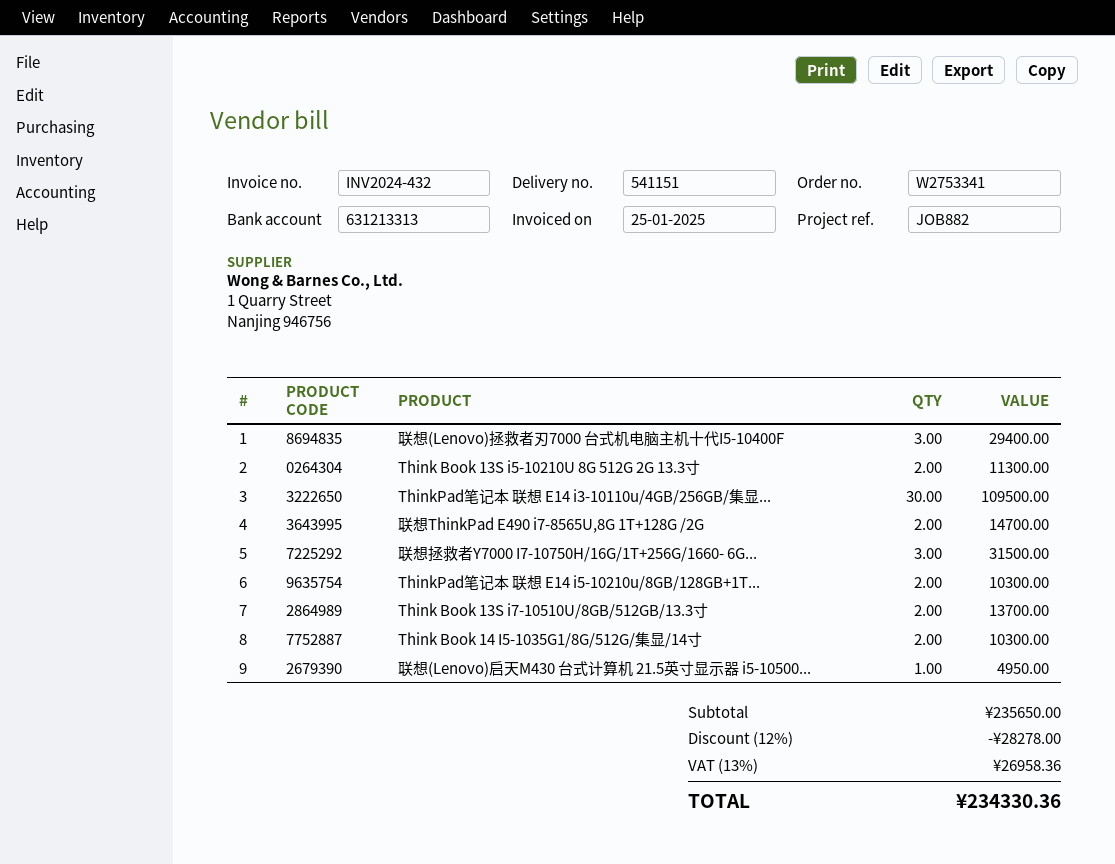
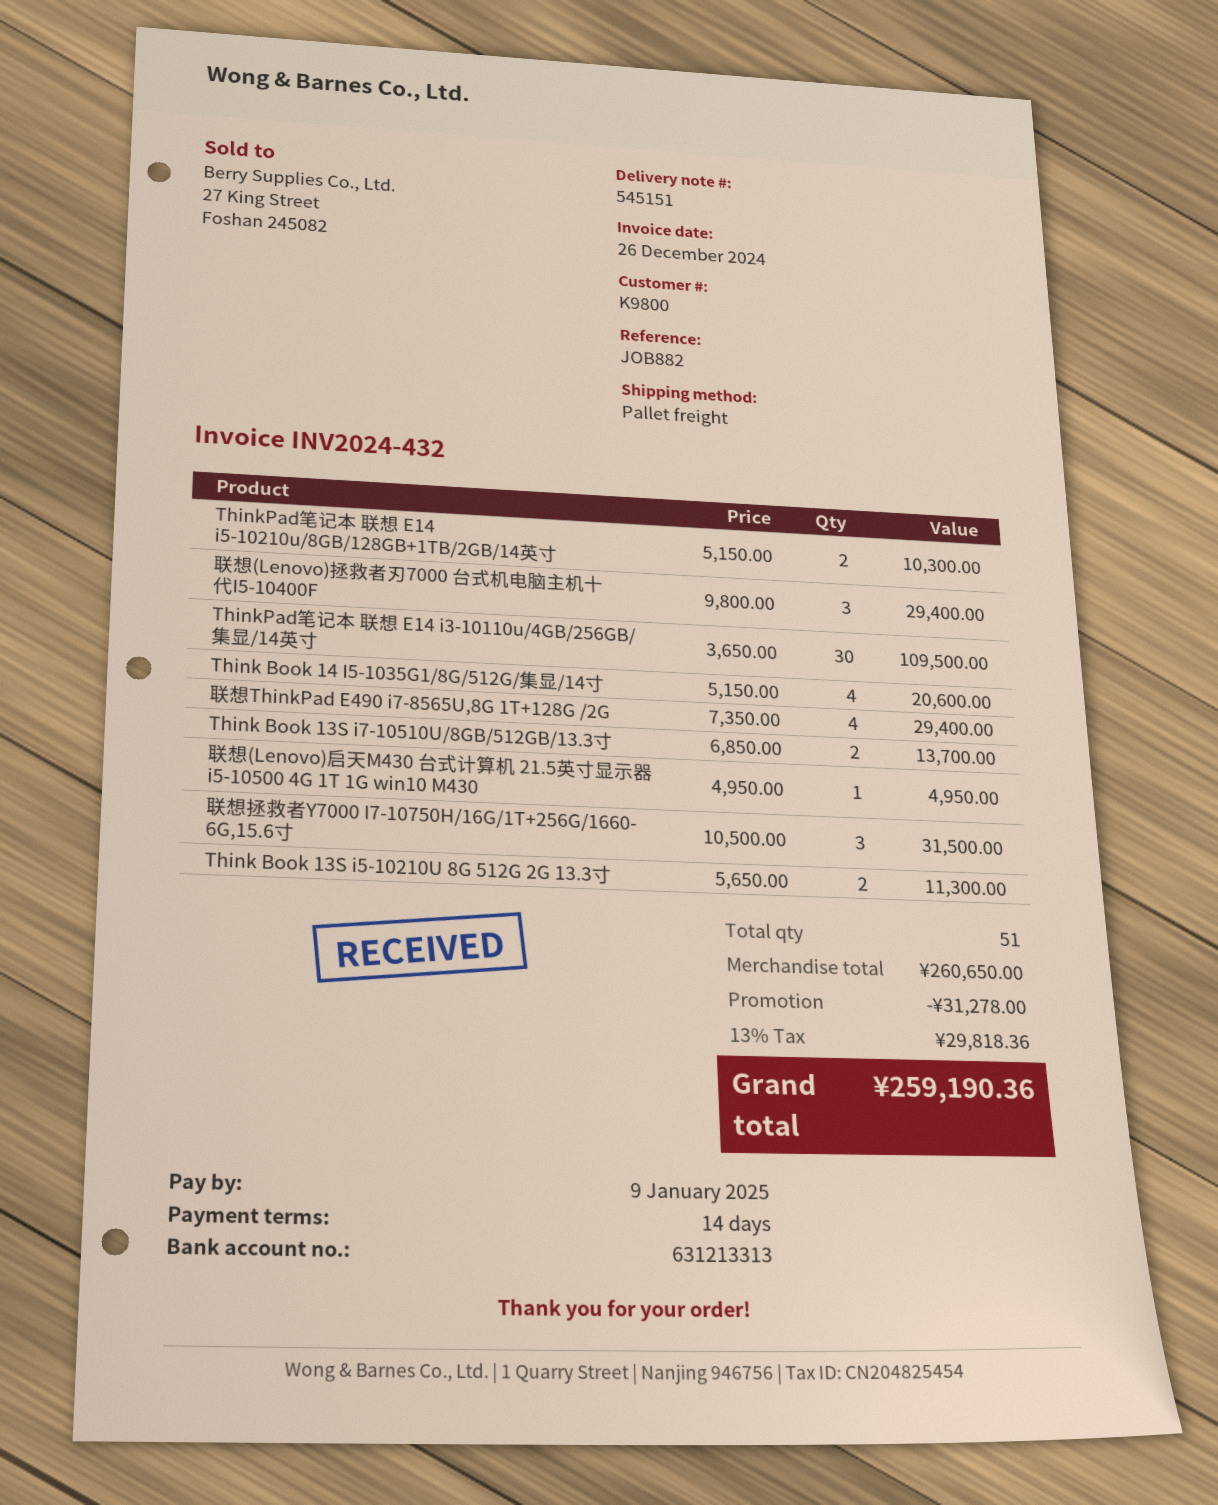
delivery note number: 541151 -> 545151
invoice date: 2025-01-25 -> 2024-12-26
联想ThinkPad E490 i7-8565U,8G 1T+128G /2G: 2 for 14700.00 -> 4 for 29400.00
Think Book 14 I5-1035G1/8G/512G/集显/14寸: 2 for 10300.00 -> 4 for 20600.00
subtotal: 235650.00 -> 260650.00
discount: 28278.00 -> 31278.00
tax: 13% = 26958.36 -> 13% = 29818.36
total: 234330.36 -> 259190.36

